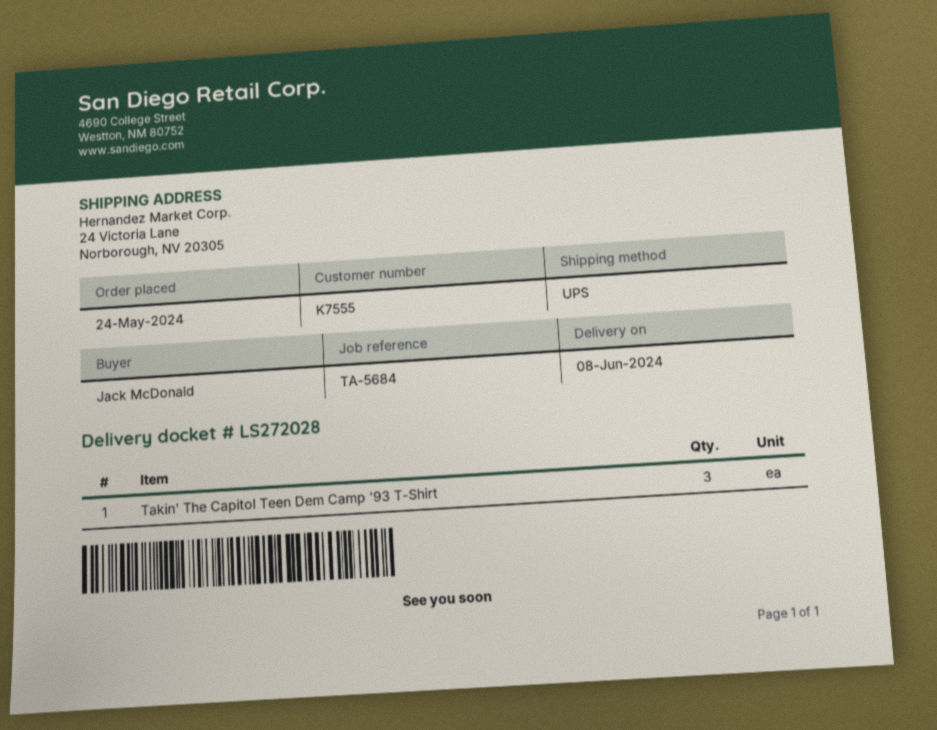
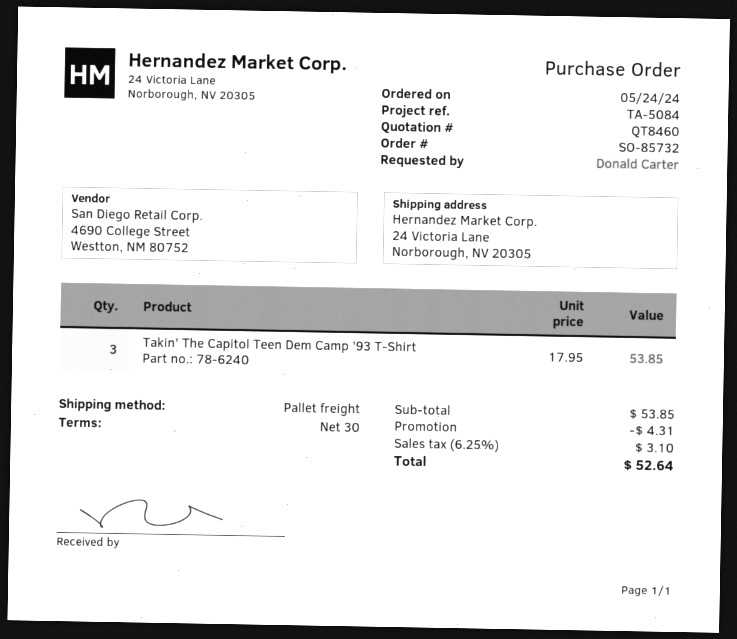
reference: TA-5684 -> TA-5084
ordered by: Jack McDonald -> Donald Carter
shipping method: UPS -> pallet freight

